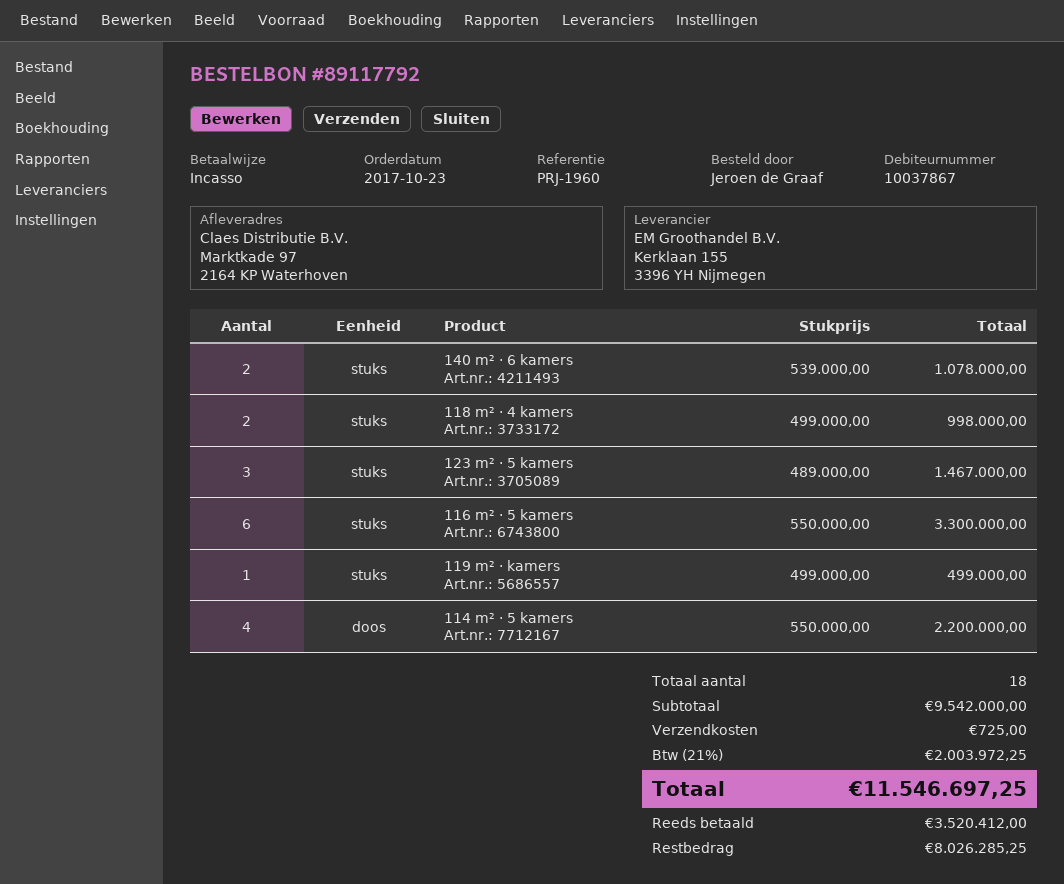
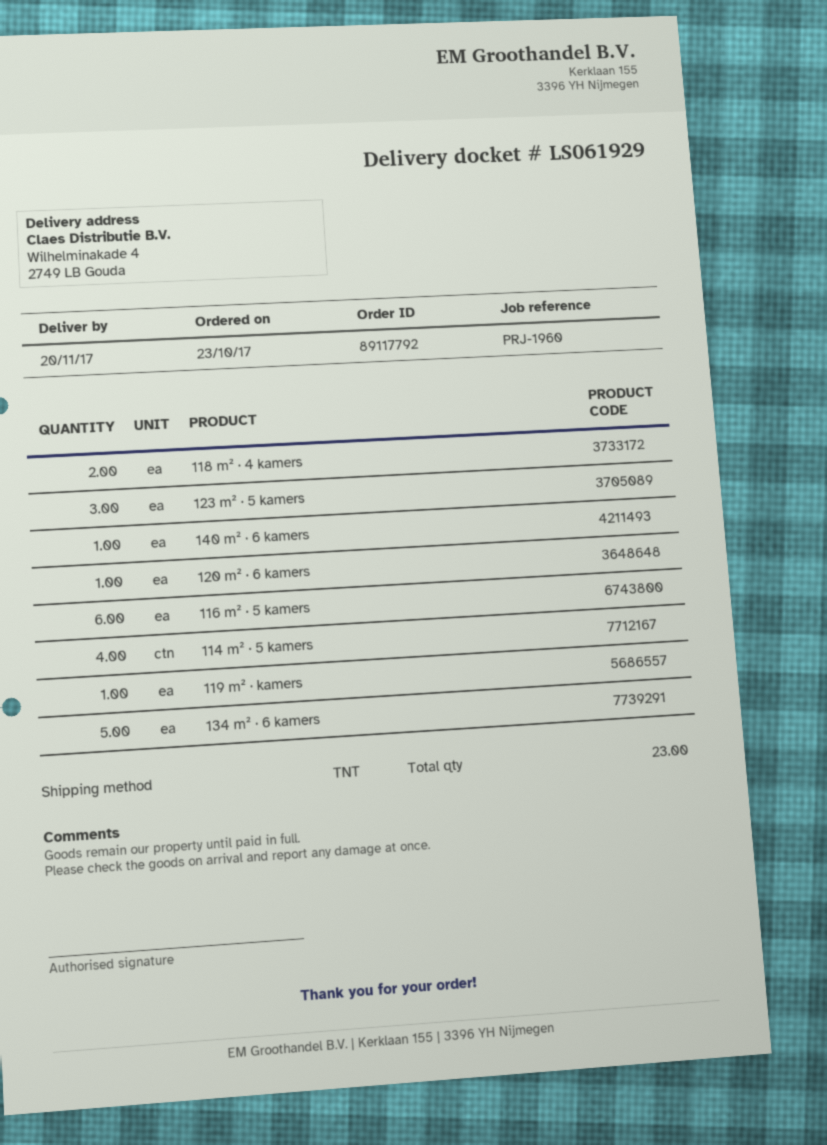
ship to: Marktkade 97, 2164 KP Waterhoven -> Wilhelminakade 4, 2749 LB Gouda
140 m² · 6 kamers: 2 -> 1
120 m² · 6 kamers: none -> 1
134 m² · 6 kamers: none -> 5
total quantity: 18 -> 23

